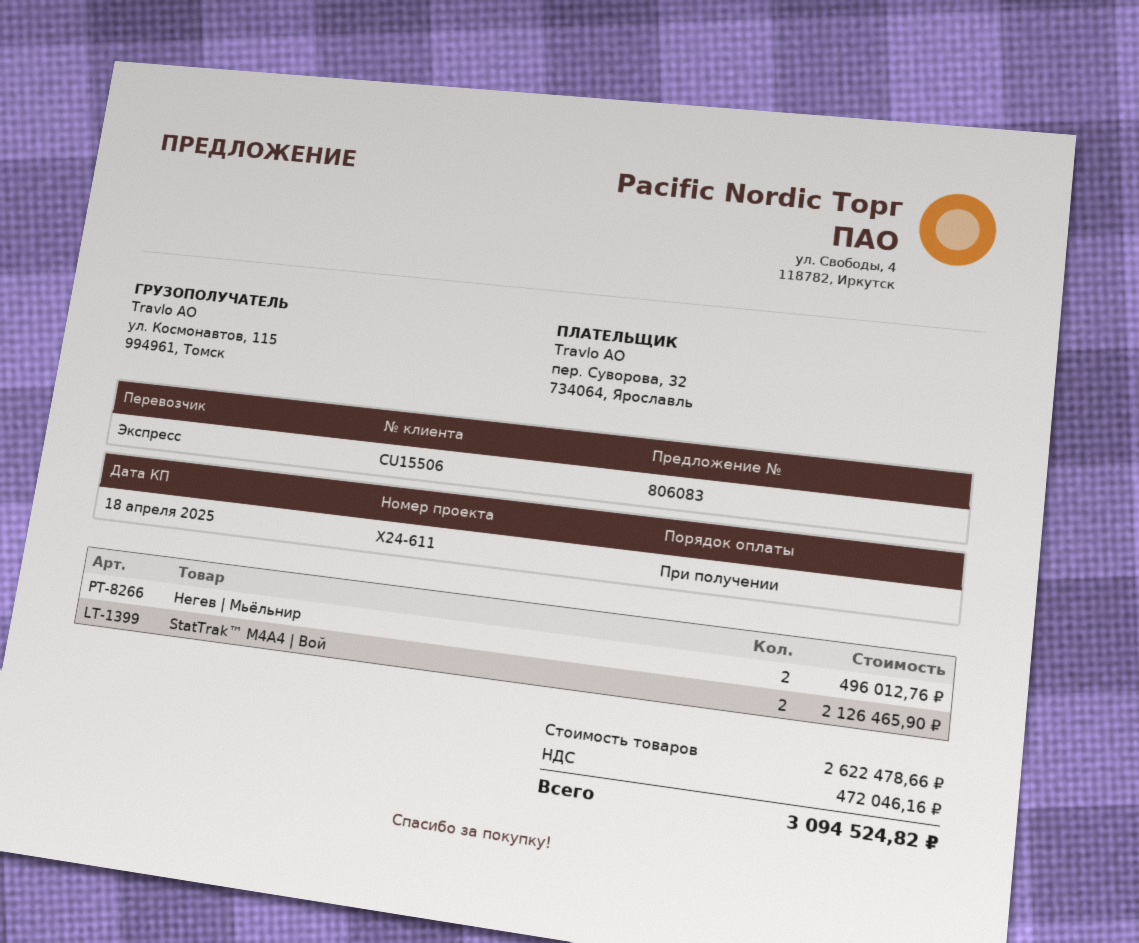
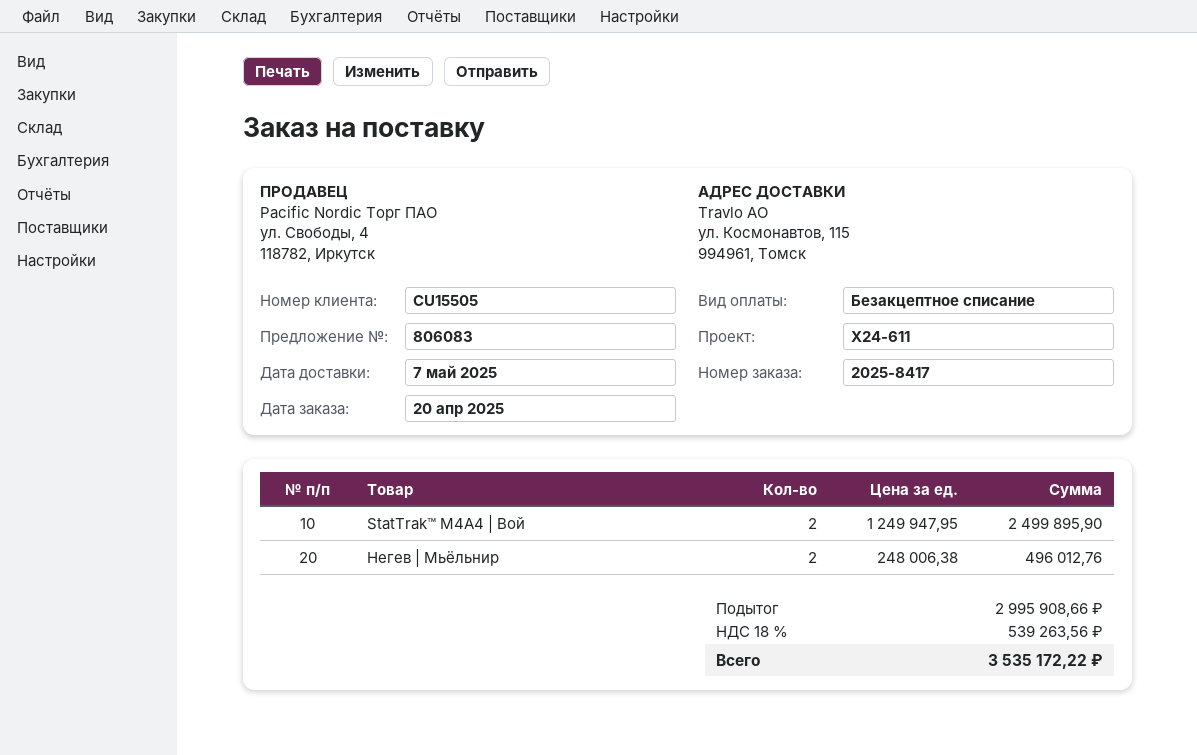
customer number: CU15506 -> CU15505
StatTrak™ M4A4 | Вой: 2 for 2126465.90 -> 2 for 2499895.90
subtotal: 2622478.66 -> 2995908.66
tax: 472046.16 -> 539263.56
total: 3094524.82 -> 3535172.22

